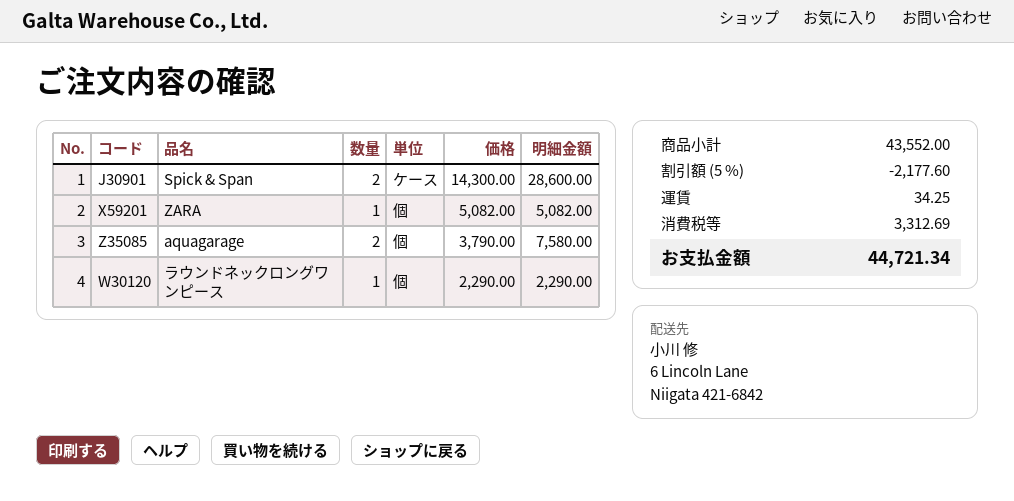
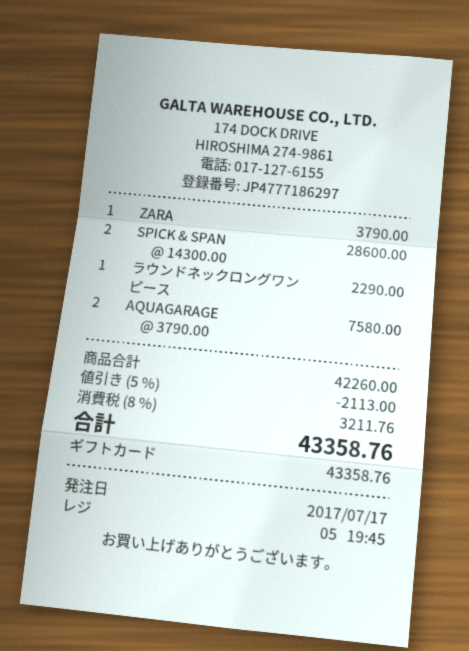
ZARA: 1 x 5082.00 = 5082.00 -> 1 x 3790.00 = 3790.00
subtotal: 43552.00 -> 42260.00
discount: 5% = 2177.60 -> 5% = 2113.00
shipping: 34.25 -> none
tax: 3312.69 -> 3211.76
total: 44721.34 -> 43358.76

